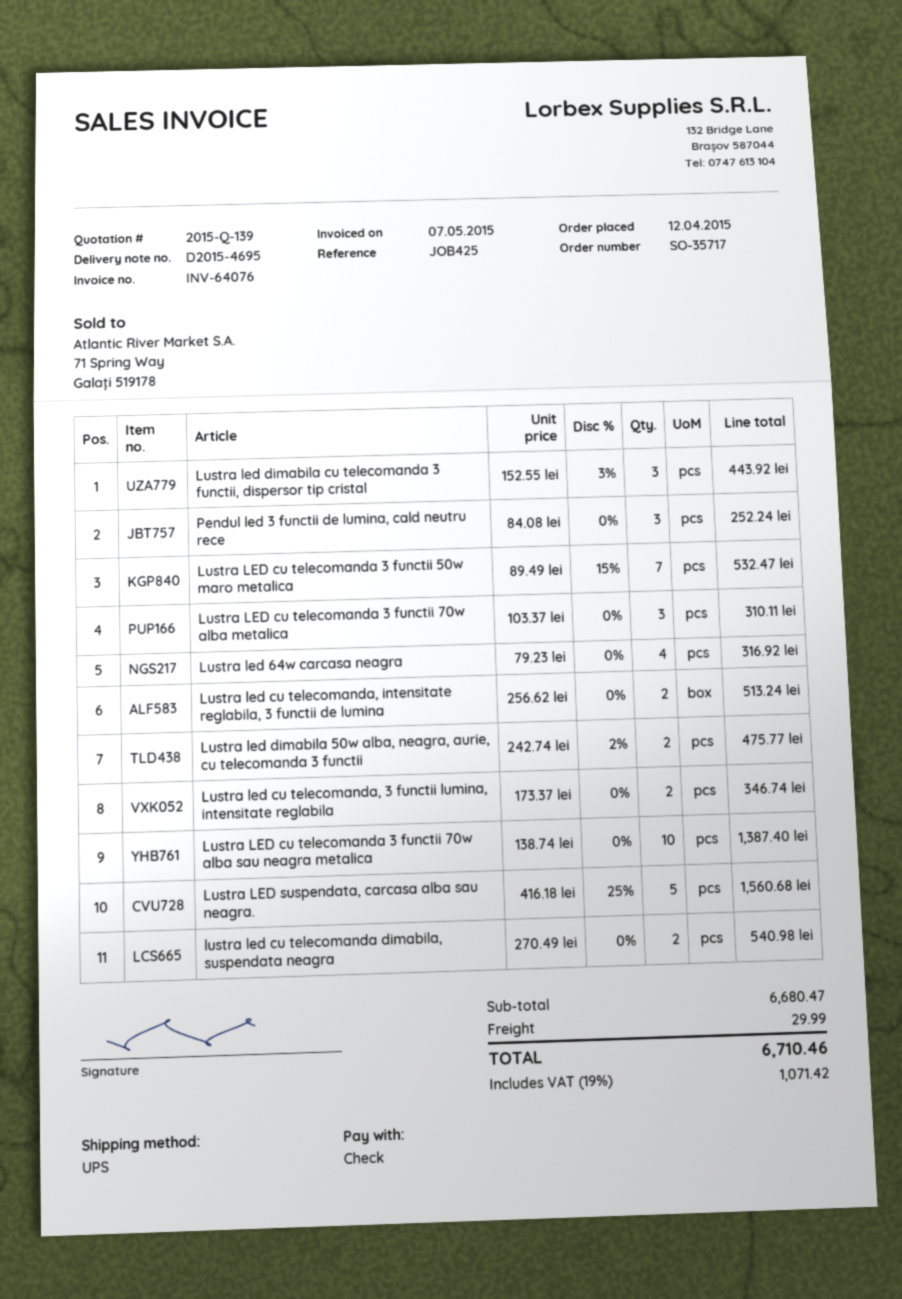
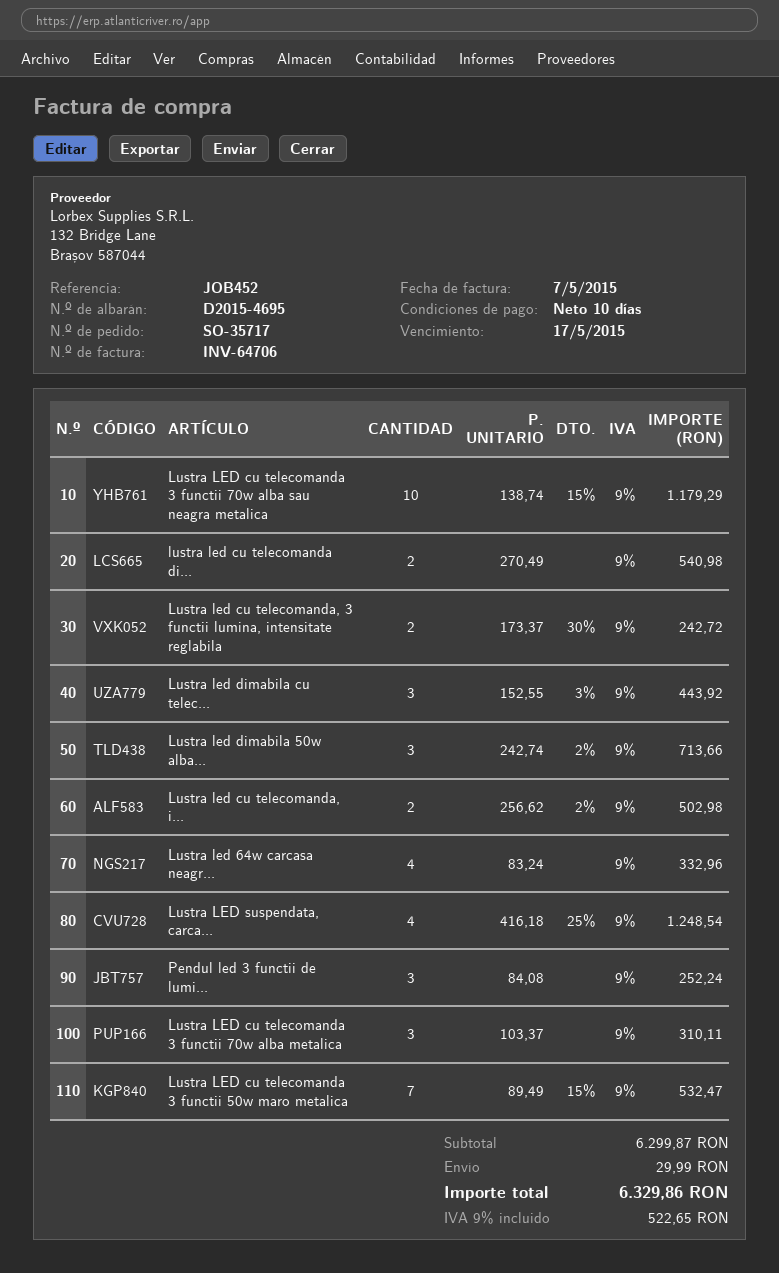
invoice number: INV-64076 -> INV-64706
reference: JOB425 -> JOB452
Lustra led 64w carcasa neagra: 4 x 79.23 = 316.92 -> 4 x 83.24 = 332.96
Lustra led cu telecomanda, intensitate reglabila, 3 functii de lumina: 2 x 256.62 = 513.24 -> 2 x 256.62 - 2% = 502.98
Lustra led dimabila 50w alba, neagra, aurie, cu telecomanda 3 functii: 2 x 242.74 - 2% = 475.77 -> 3 x 242.74 - 2% = 713.66
Lustra led cu telecomanda, 3 functii lumina, intensitate reglabila: 2 x 173.37 = 346.74 -> 2 x 173.37 - 30% = 242.72
Lustra LED cu telecomanda 3 functii 70w alba sau neagra metalica: 10 x 138.74 = 1387.40 -> 10 x 138.74 - 15% = 1179.29
Lustra LED suspendata, carcasa alba sau neagra.: 5 x 416.18 - 25% = 1560.68 -> 4 x 416.18 - 25% = 1248.54
subtotal: 6680.47 -> 6299.87
tax: 19% = 1071.42 -> 9% = 522.65
total: 6710.46 -> 6329.86

